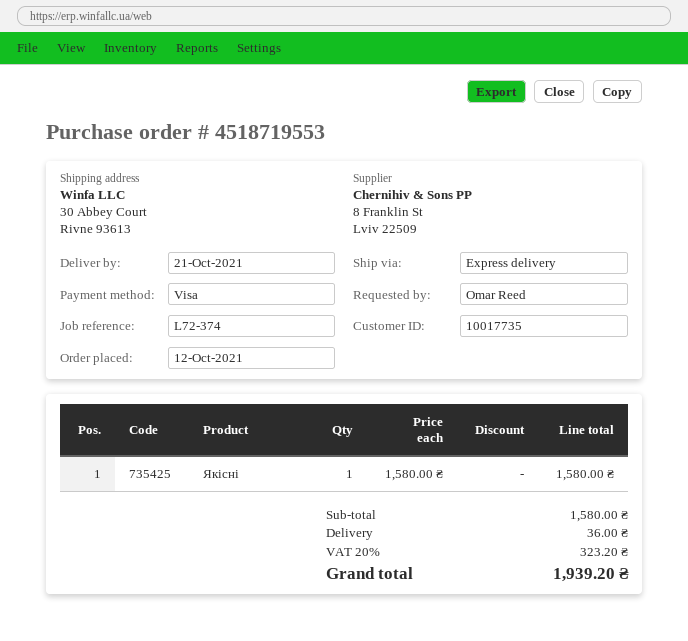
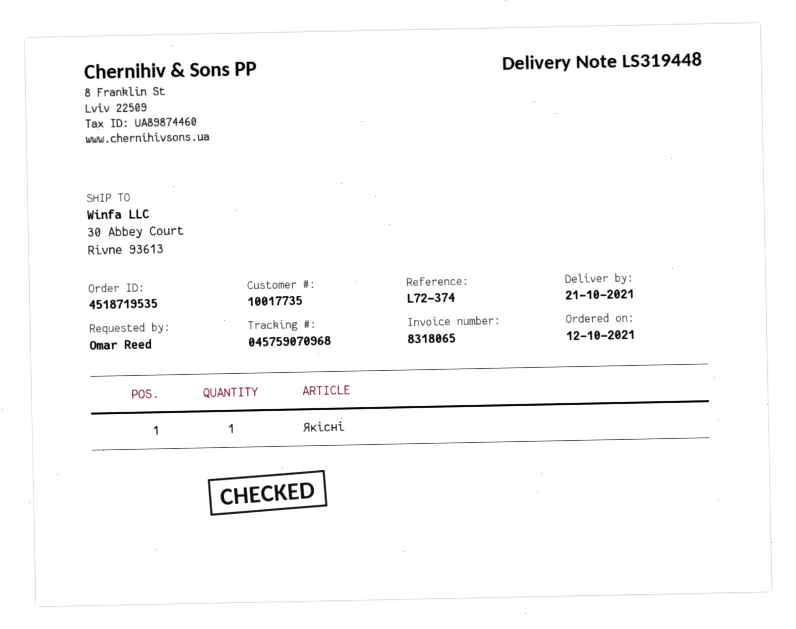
order number: 4518719553 -> 4518719535

